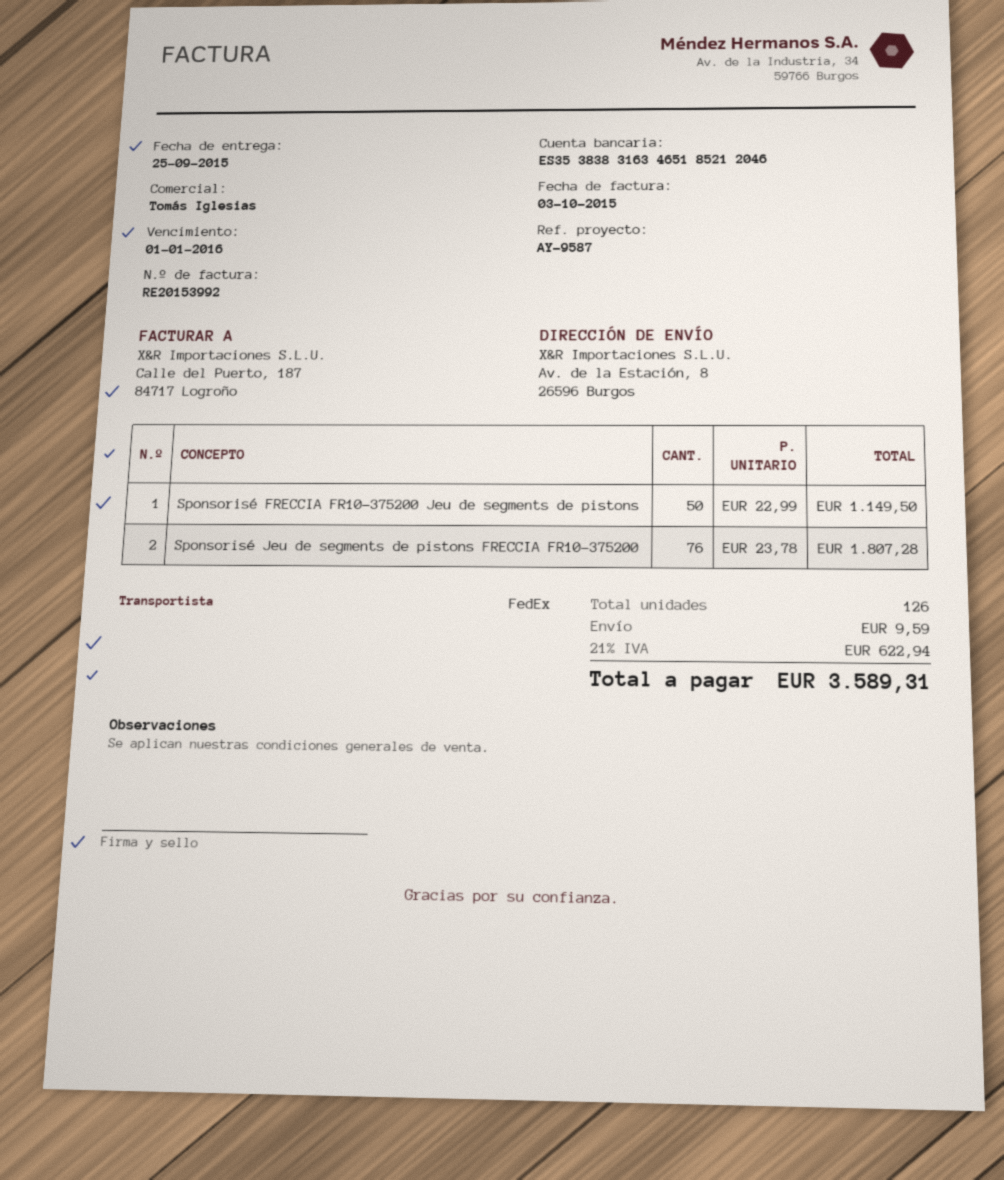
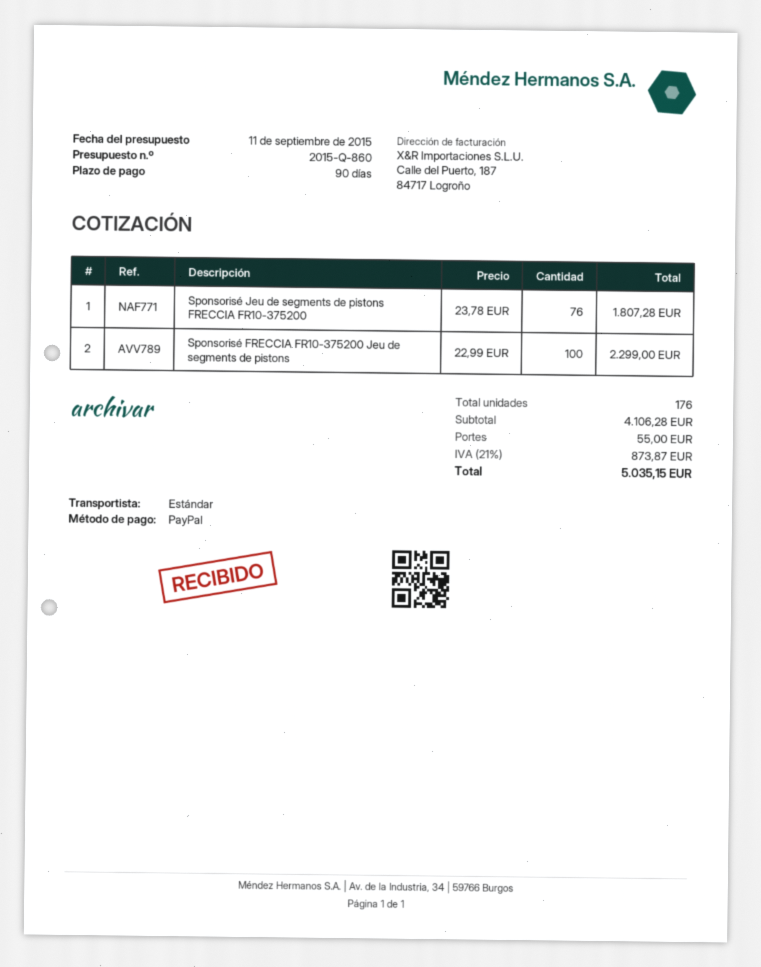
shipping method: FedEx -> standard
Sponsorisé FRECCIA FR10-375200 Jeu de segments de pistons: 50 x 22.99 = 1149.50 -> 100 x 22.99 = 2299.00
total quantity: 126 -> 176
shipping: 9.59 -> 55.00
tax: 21% = 622.94 -> 21% = 873.87
total: 3589.31 -> 5035.15

